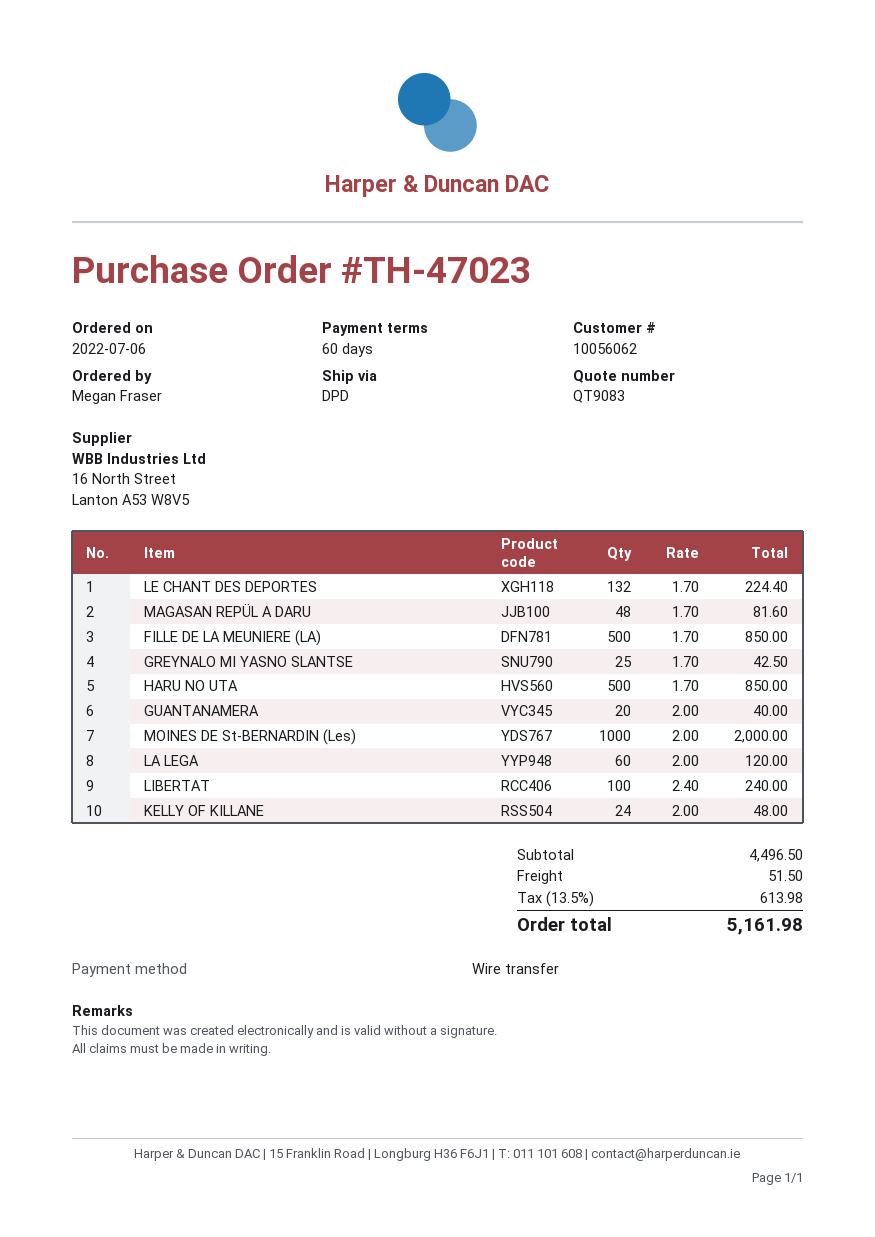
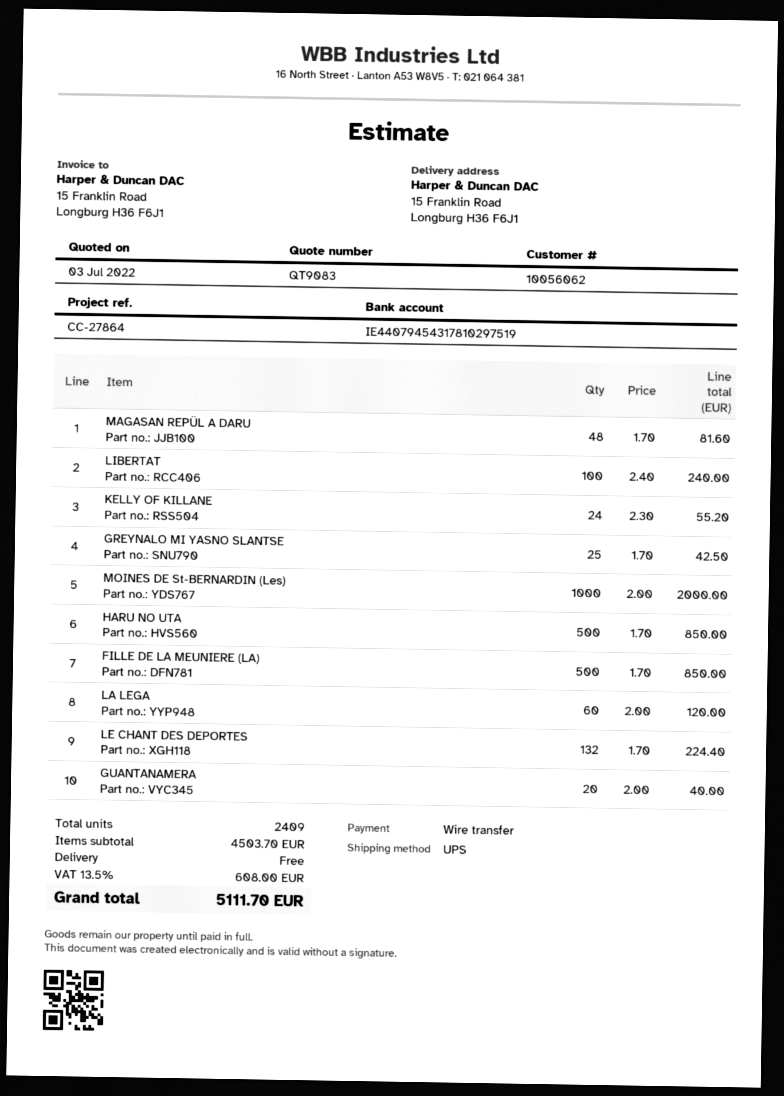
shipping method: DPD -> UPS
KELLY OF KILLANE: 24 x 2.00 = 48.00 -> 24 x 2.30 = 55.20
subtotal: 4496.50 -> 4503.70
shipping: 51.50 -> 0.00
tax: 13.5% = 613.98 -> 13.5% = 608.00
total: 5161.98 -> 5111.70

